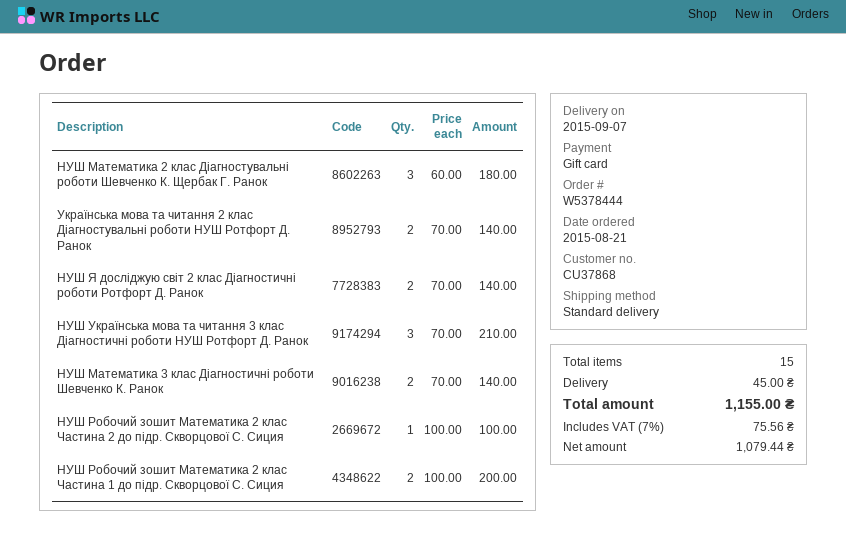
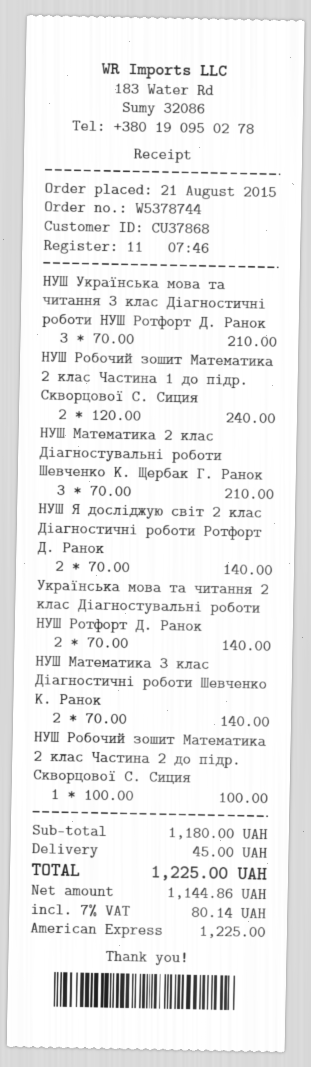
order number: W5378444 -> W5378744
payment method: gift card -> American Express
НУШ Математика 2 клас Діагностувальні роботи Шевченко К. Щербак Г. Ранок: 3 x 60.00 = 180.00 -> 3 x 70.00 = 210.00
НУШ Робочий зошит Математика 2 клас Частина 1 до підр. Скворцової С. Сиция: 2 x 100.00 = 200.00 -> 2 x 120.00 = 240.00
net: 1079.44 -> 1144.86
tax: 7% = 75.56 -> 7% = 80.14
total: 1155.00 -> 1225.00

